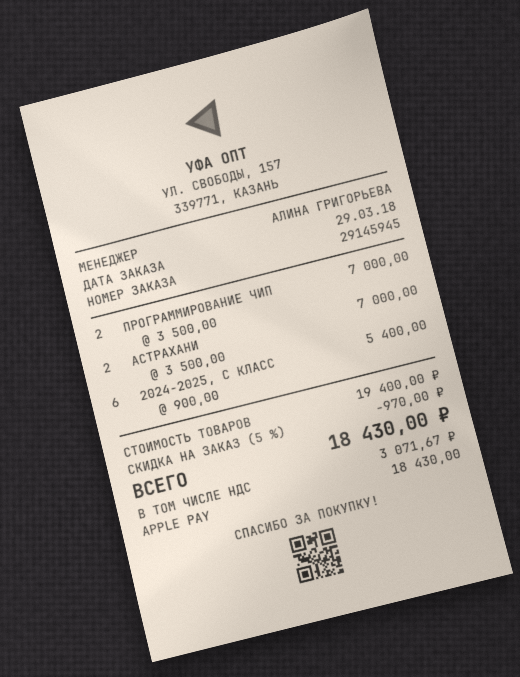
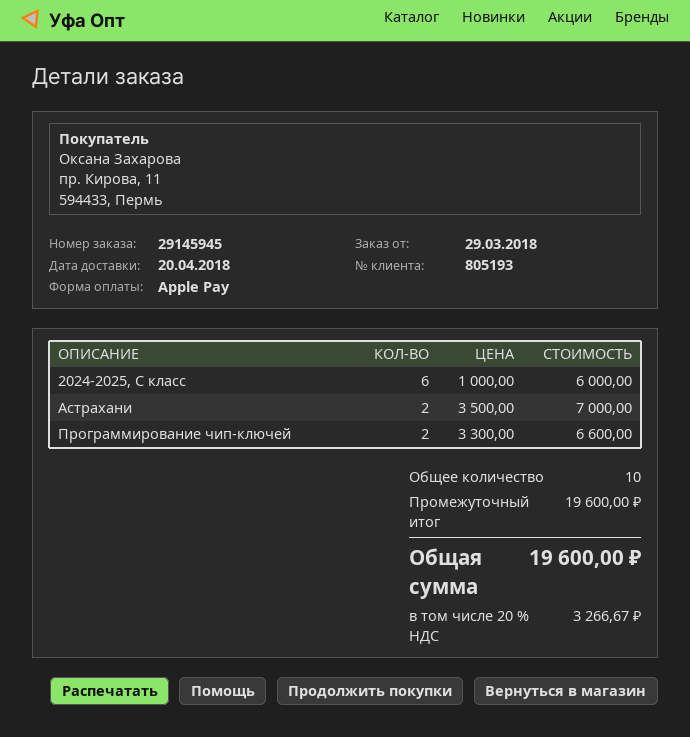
ПРОГРАММИРОВАНИЕ ЧИП: 2 x 3500.00 = 7000.00 -> 2 x 3300.00 = 6600.00
2024-2025, C КЛАСС: 6 x 900.00 = 5400.00 -> 6 x 1000.00 = 6000.00
subtotal: 19400.00 -> 19600.00
discount: 5% = 970.00 -> none
tax: 3071.67 -> 3266.67
total: 18430.00 -> 19600.00

